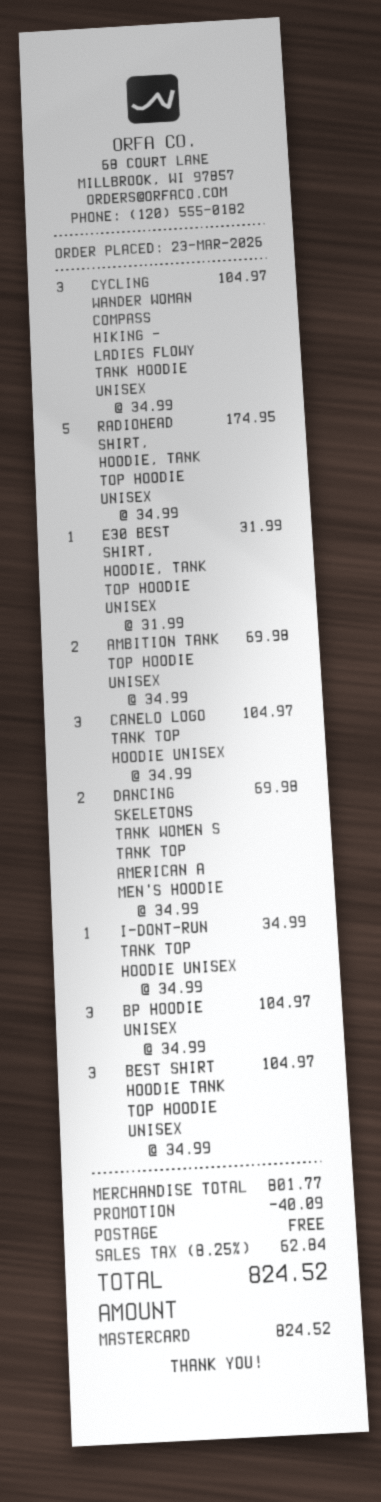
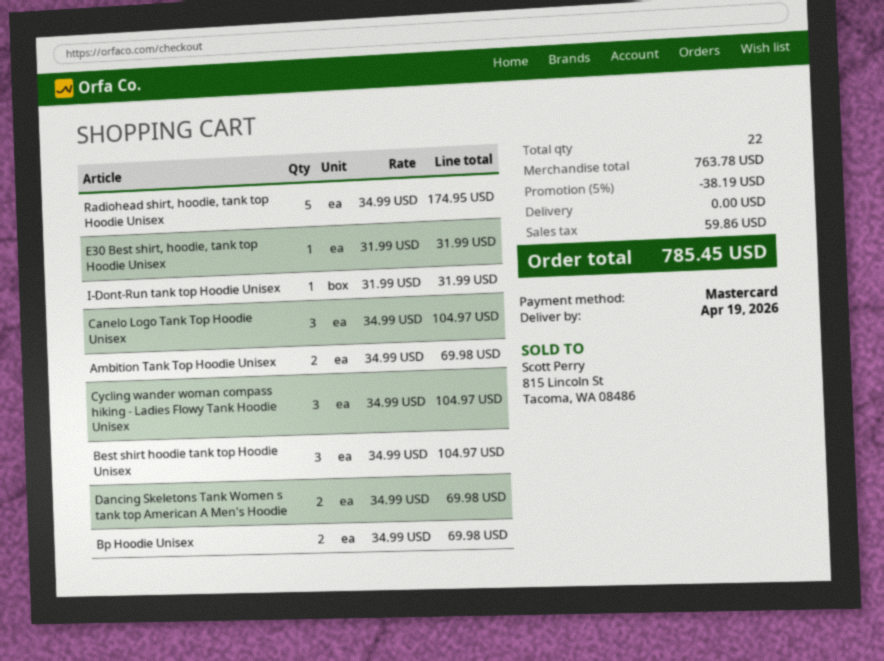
I-DONT-RUN TANK TOP HOODIE UNISEX: 1 x 34.99 = 34.99 -> 1 x 31.99 = 31.99
BP HOODIE UNISEX: 3 x 34.99 = 104.97 -> 2 x 34.99 = 69.98
subtotal: 801.77 -> 763.78
discount: 40.09 -> 38.19
tax: 62.84 -> 59.86
total: 824.52 -> 785.45

